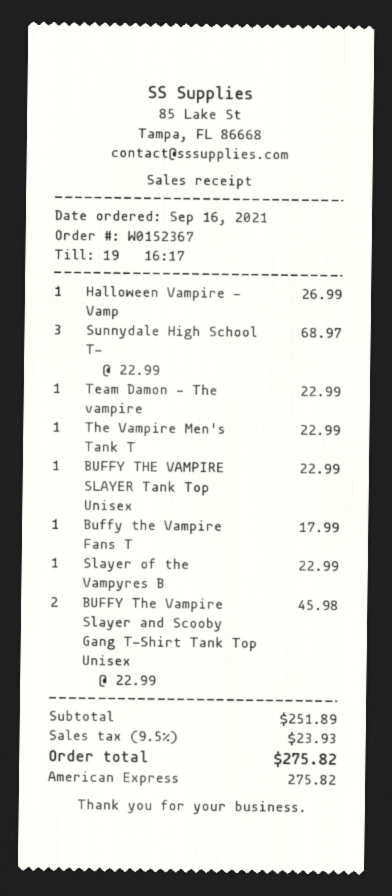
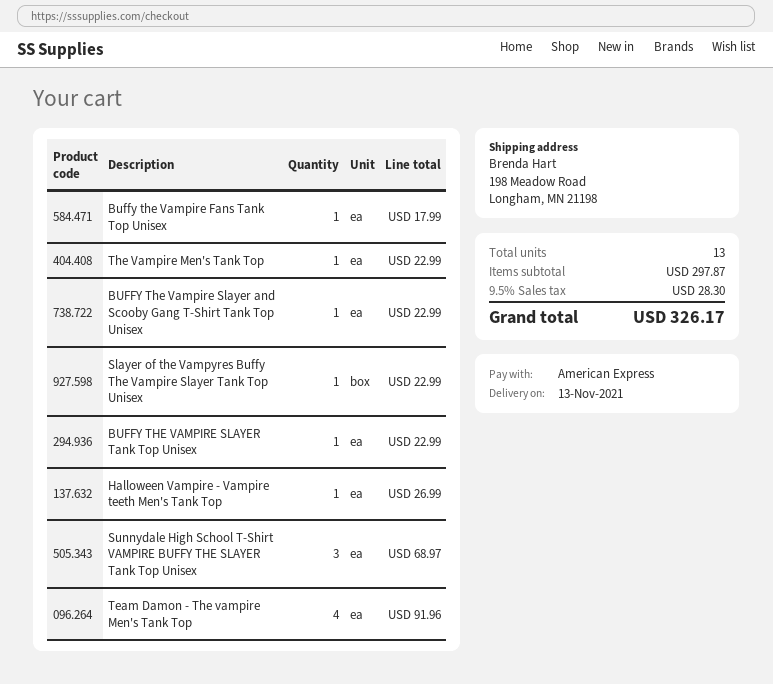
Team Damon - The vampire: 1 for 22.99 -> 4 for 91.96
BUFFY The Vampire Slayer and Scooby Gang T-Shirt Tank Top Unisex: 2 for 45.98 -> 1 for 22.99
subtotal: 251.89 -> 297.87
tax: 9.5% = 23.93 -> 9.5% = 28.30
total: 275.82 -> 326.17

